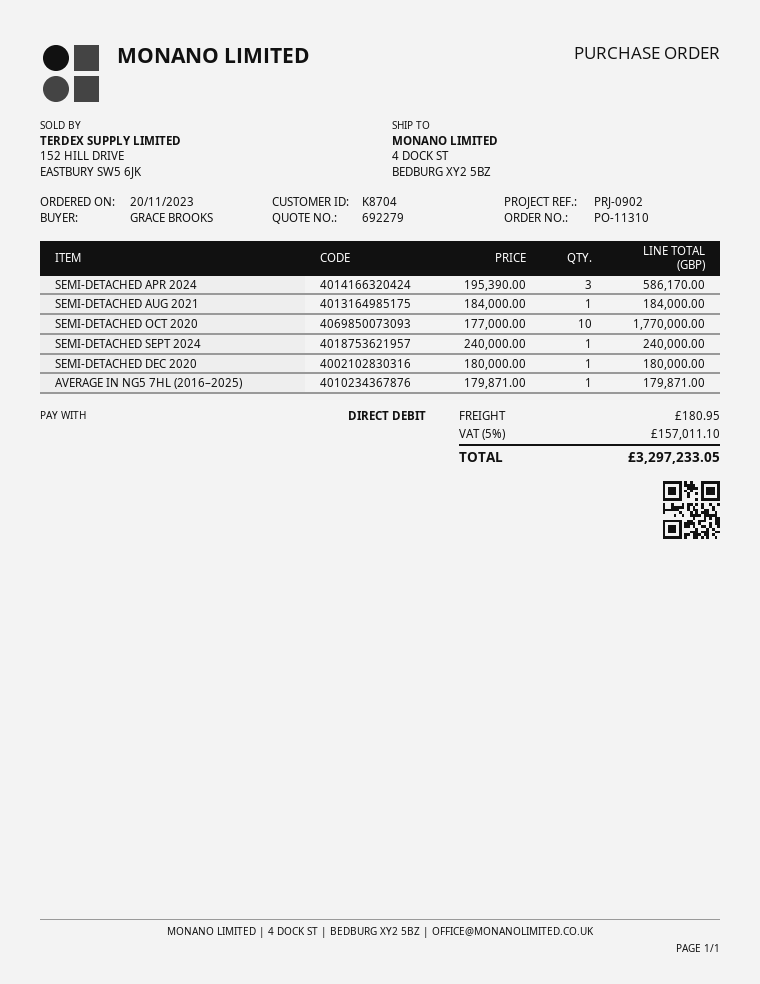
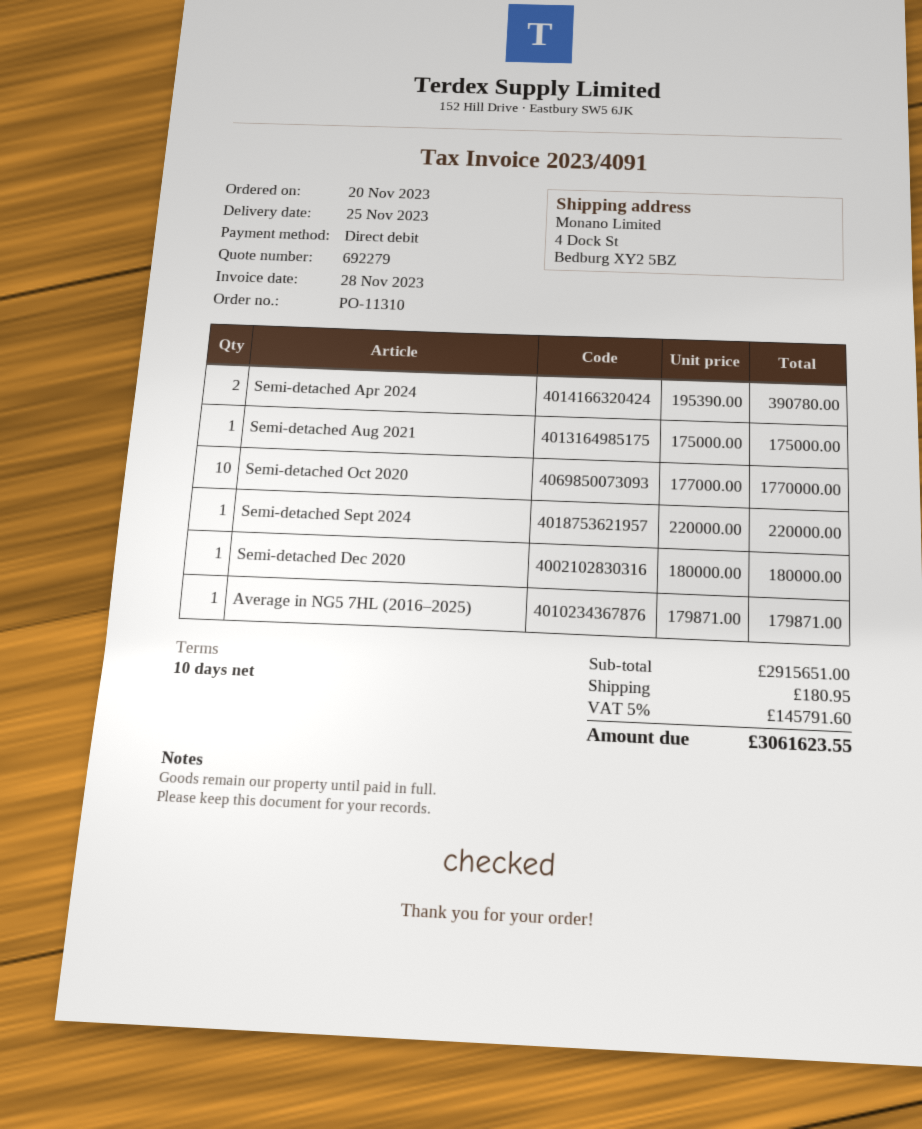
SEMI-DETACHED APR 2024: 3 x 195390.00 = 586170.00 -> 2 x 195390.00 = 390780.00
SEMI-DETACHED AUG 2021: 1 x 184000.00 = 184000.00 -> 1 x 175000.00 = 175000.00
SEMI-DETACHED SEPT 2024: 1 x 240000.00 = 240000.00 -> 1 x 220000.00 = 220000.00
tax: 5% = 157011.10 -> 5% = 145791.60
total: 3297233.05 -> 3061623.55

